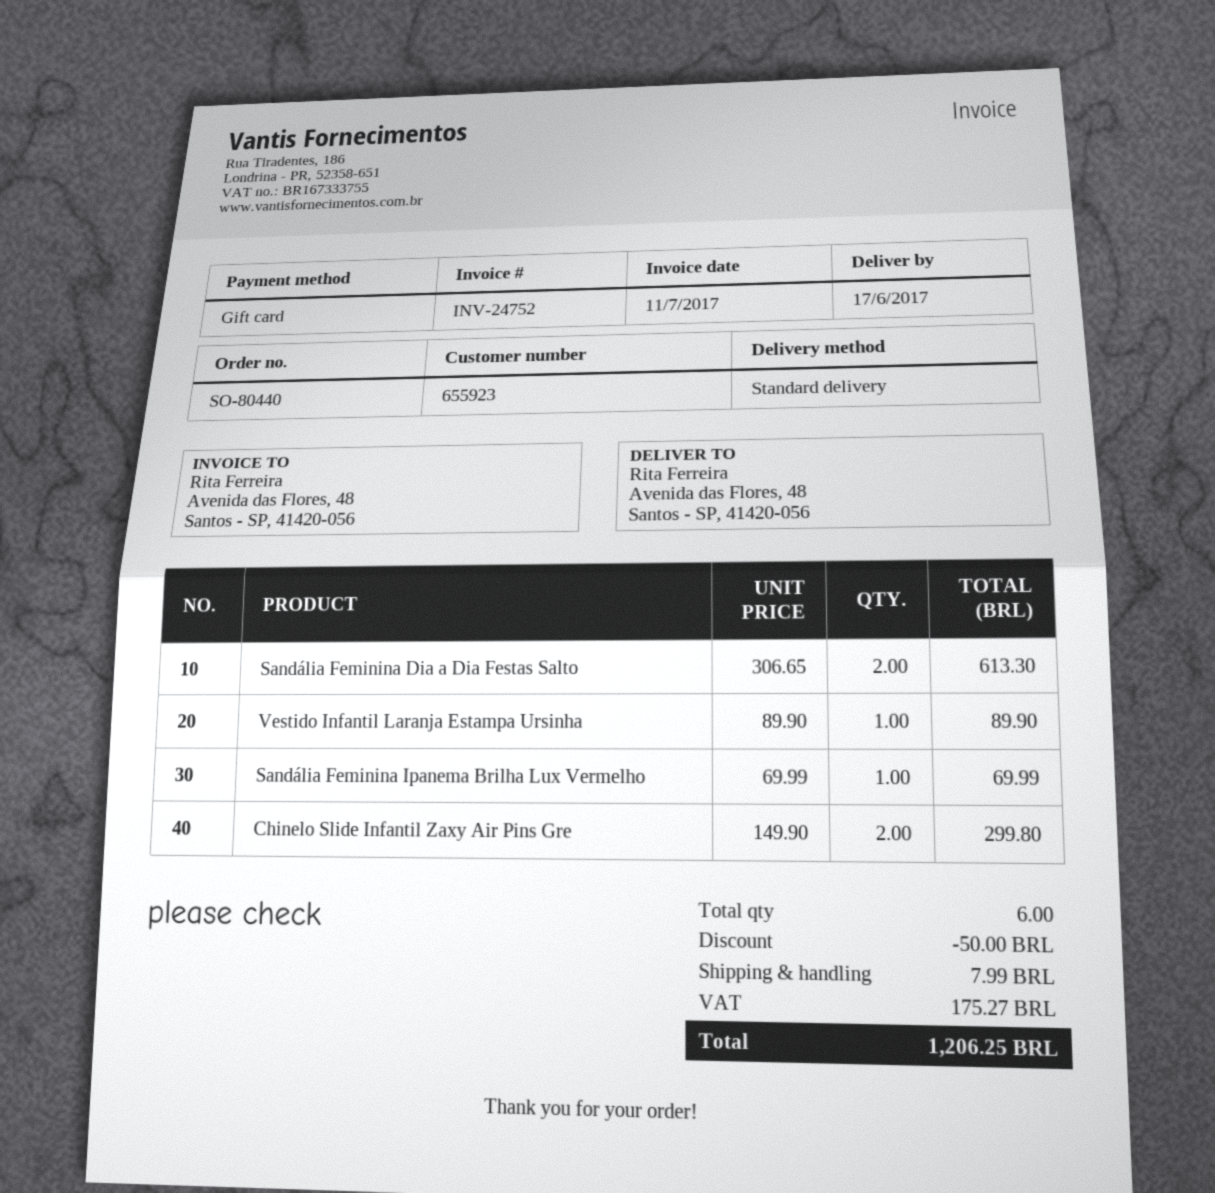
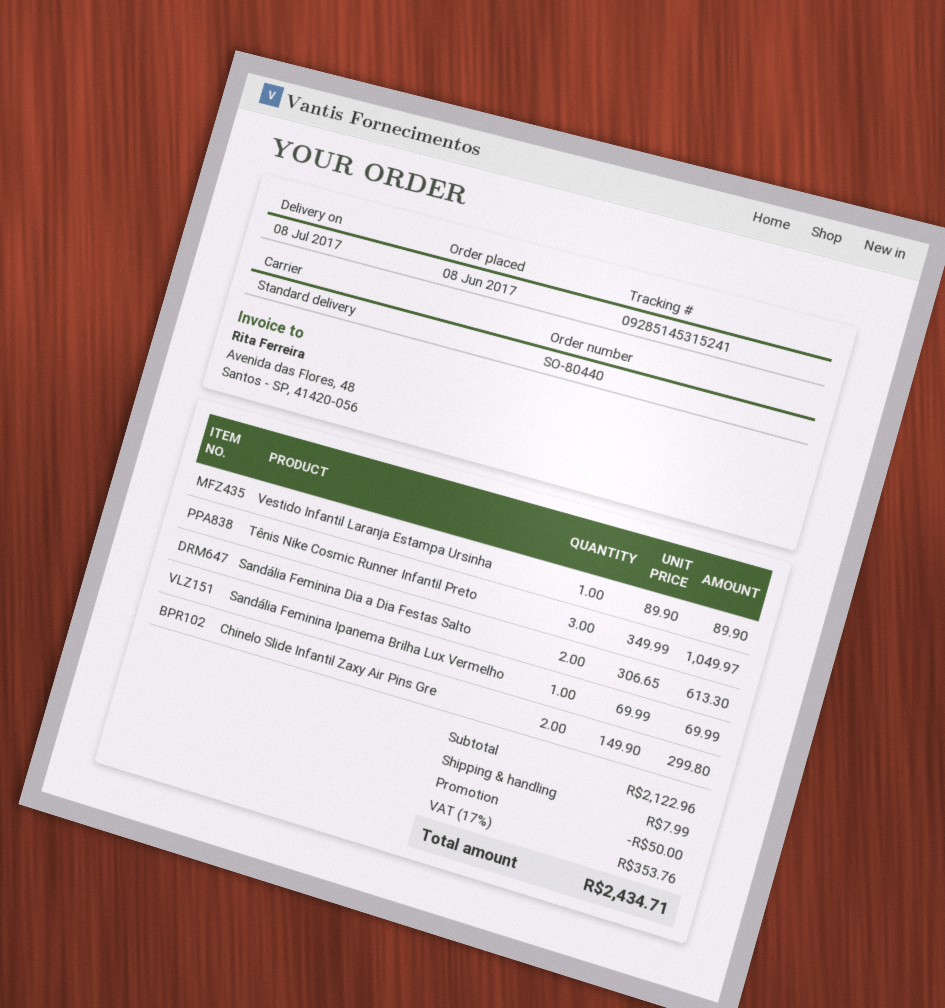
delivery date: 2017-06-17 -> 2017-07-08
Tênis Nike Cosmic Runner Infantil Preto: none -> 3 x 349.99 = 1049.97
tax: 175.27 -> 353.76
total: 1206.25 -> 2434.71

